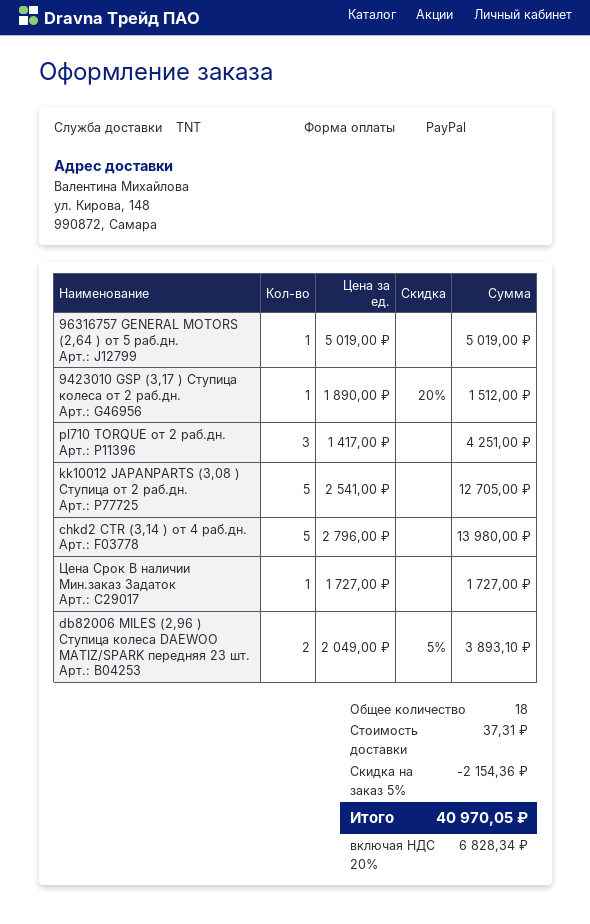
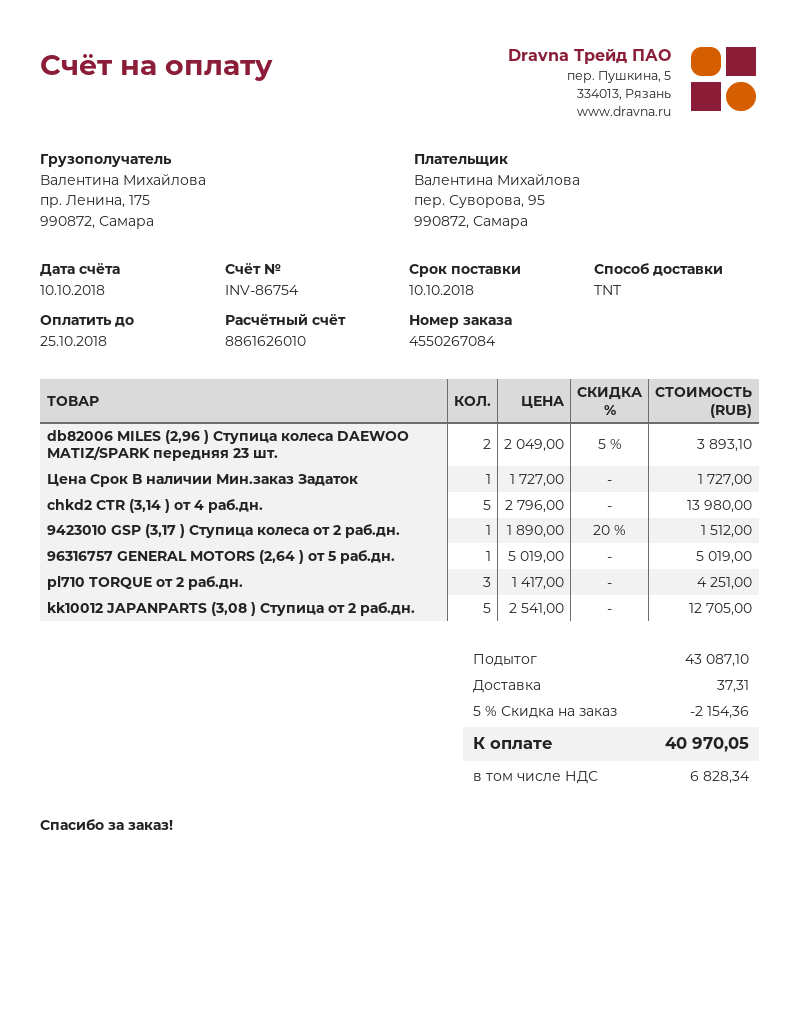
ship to: ул. Кирова, 148, 990872, Самара -> пр. Ленина, 175, 990872, Самара

